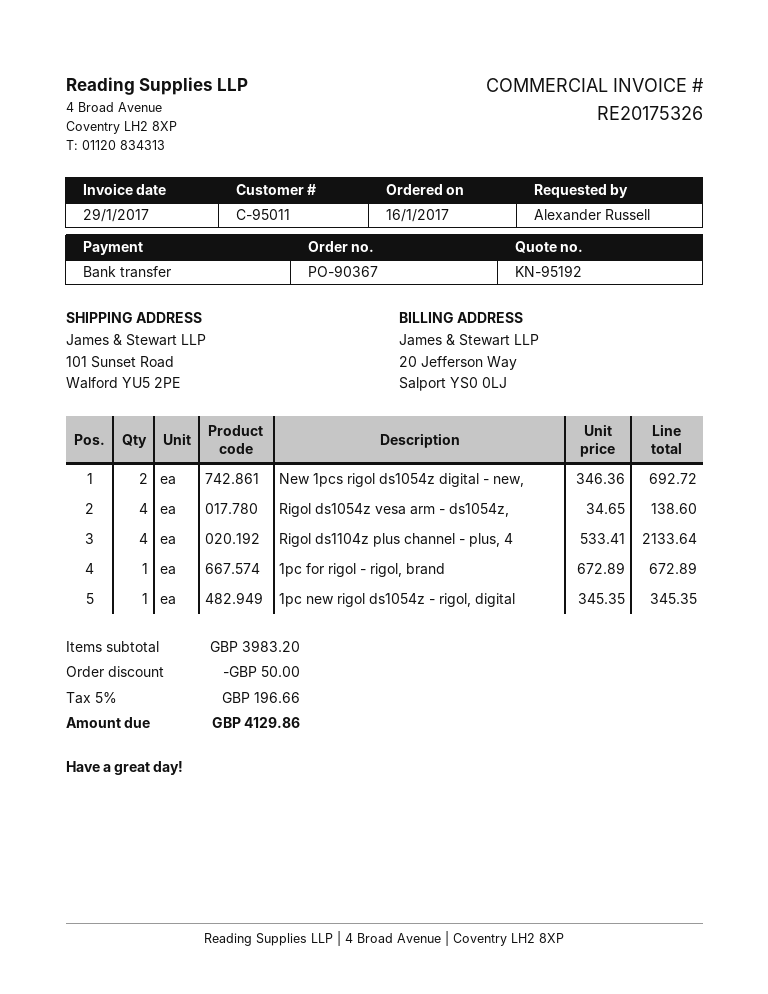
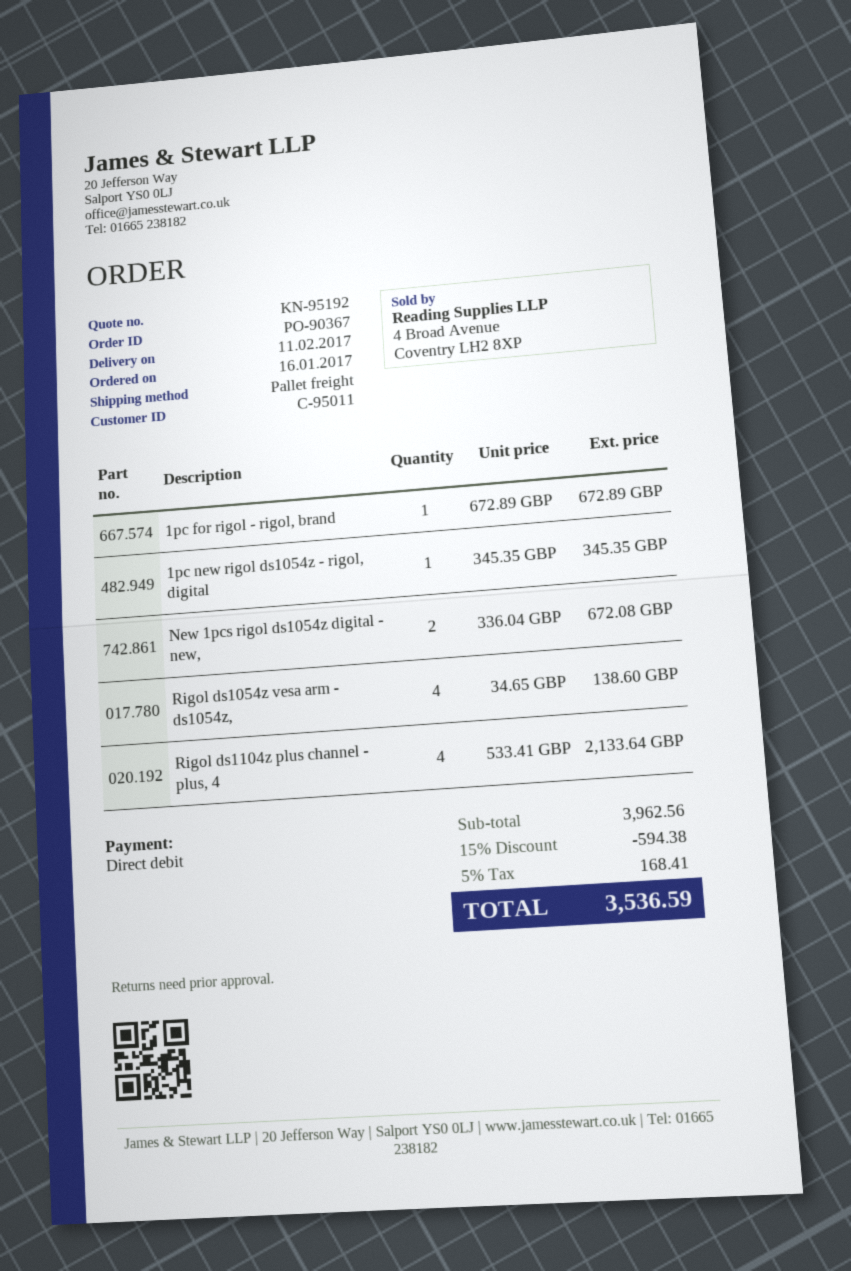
payment method: bank transfer -> direct debit
New 1pcs rigol ds1054z digital - new,: 2 x 346.36 = 692.72 -> 2 x 336.04 = 672.08
subtotal: 3983.20 -> 3962.56
discount: 50.00 -> 594.38
tax: 5% = 196.66 -> 5% = 168.41
total: 4129.86 -> 3536.59

